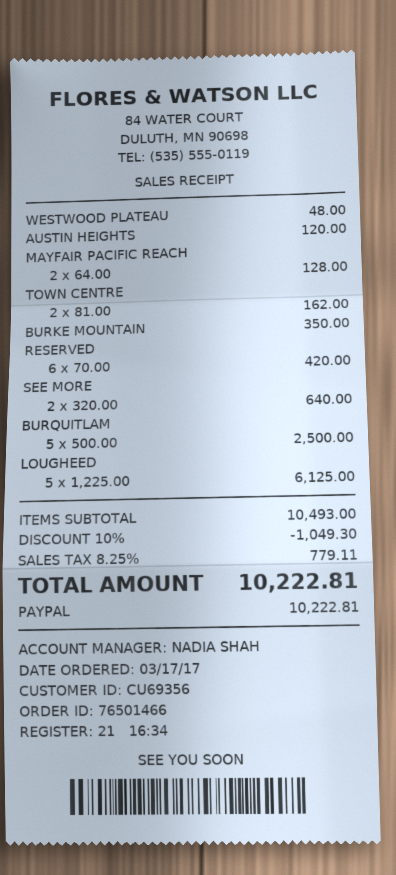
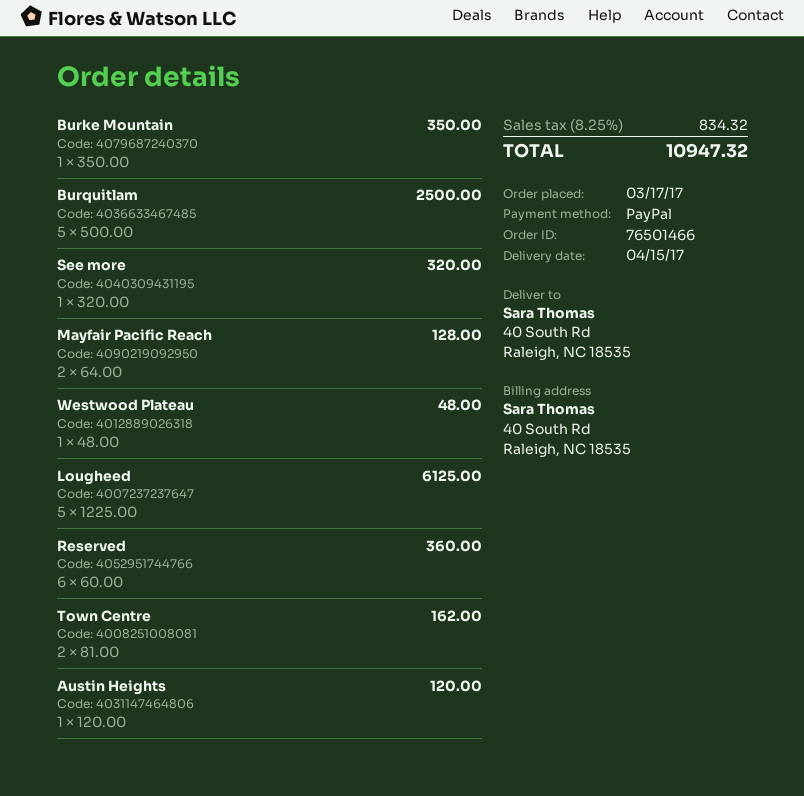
RESERVED: 6 x 70.00 = 420.00 -> 6 x 60.00 = 360.00
SEE MORE: 2 x 320.00 = 640.00 -> 1 x 320.00 = 320.00
discount: 10% = 1049.30 -> none
tax: 8.25% = 779.11 -> 8.25% = 834.32
total: 10222.81 -> 10947.32

